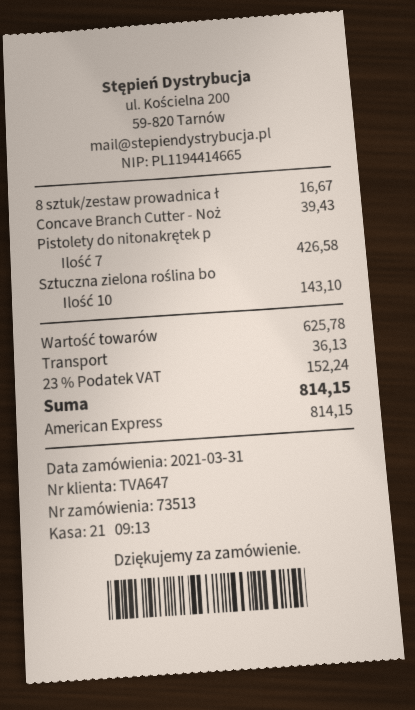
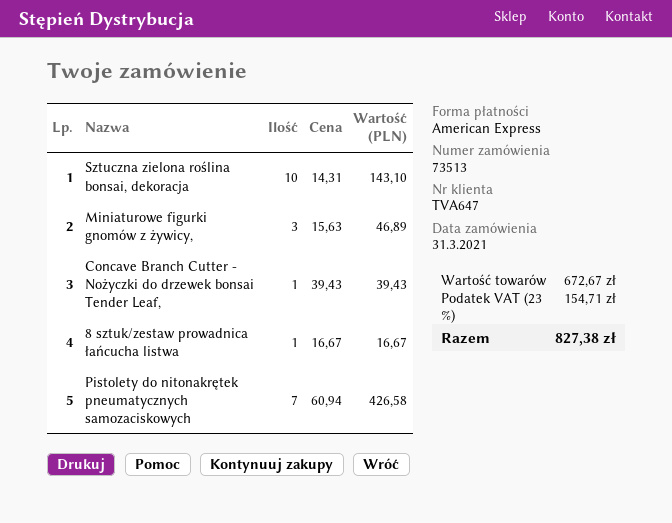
Miniaturowe figurki gnomów z żywicy,: none -> 3 for 46.89
subtotal: 625.78 -> 672.67
shipping: 36.13 -> none
tax: 23% = 152.24 -> 23% = 154.71
total: 814.15 -> 827.38

